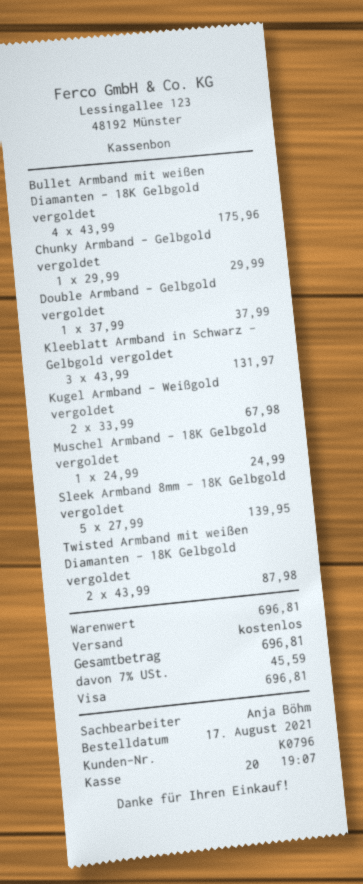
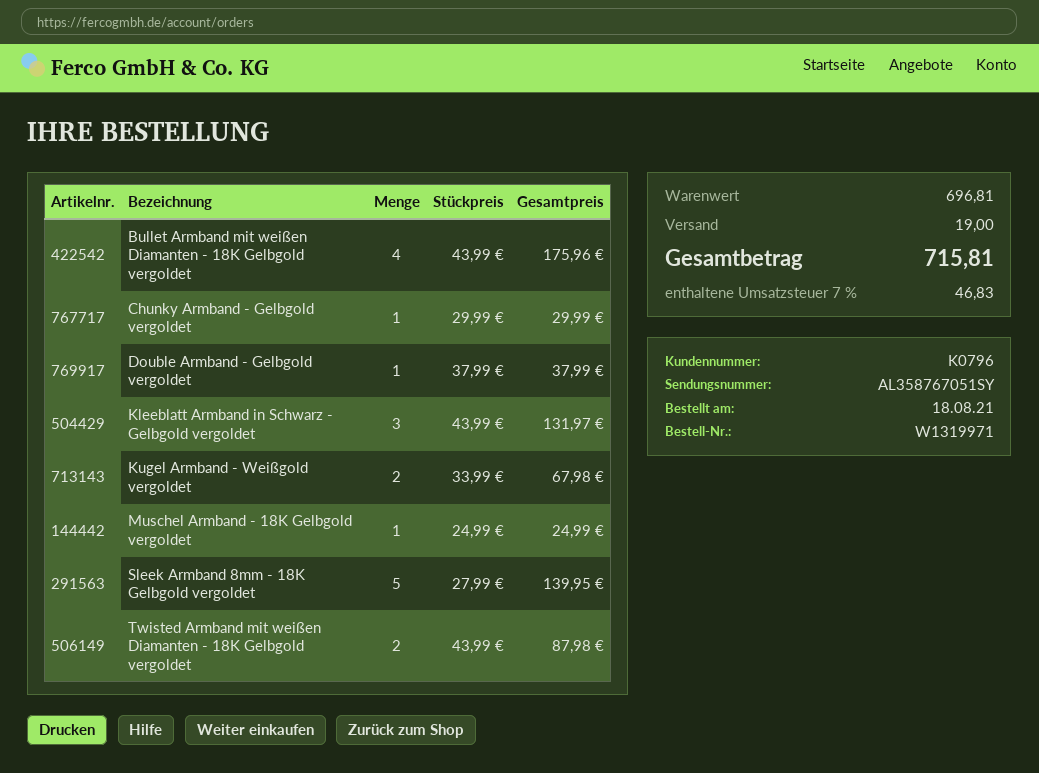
order date: 2021-08-17 -> 2021-08-18
shipping: 0.00 -> 19.00
tax: 7% = 45.59 -> 7% = 46.83
total: 696.81 -> 715.81

